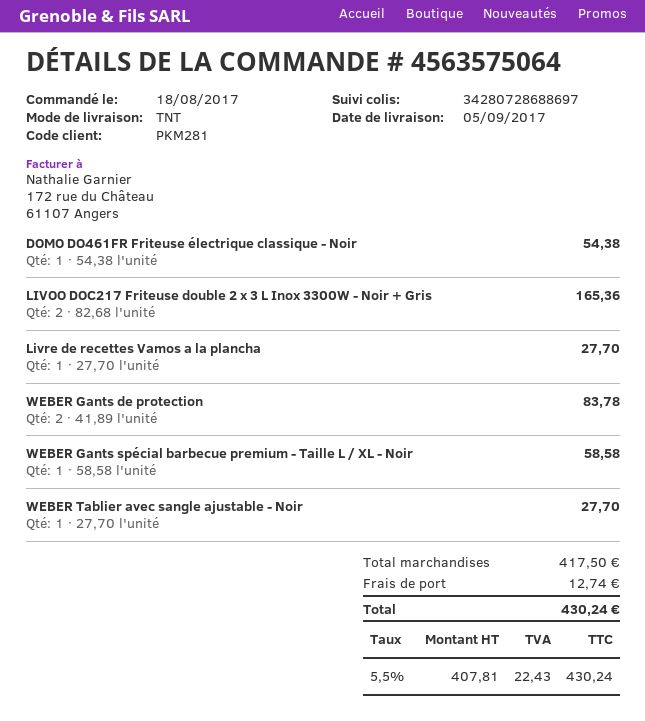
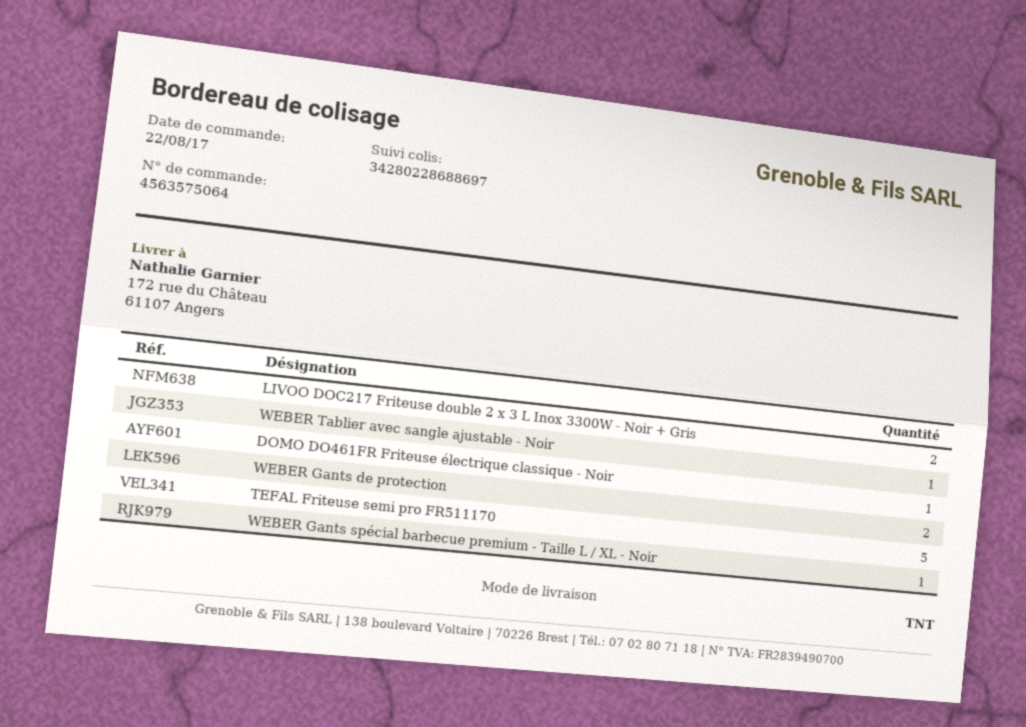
order date: 2017-08-18 -> 2017-08-22
tracking number: 34280728688697 -> 34280228688697
Livre de recettes Vamos a la plancha: 1 -> none
TEFAL Friteuse semi pro FR511170: none -> 5

